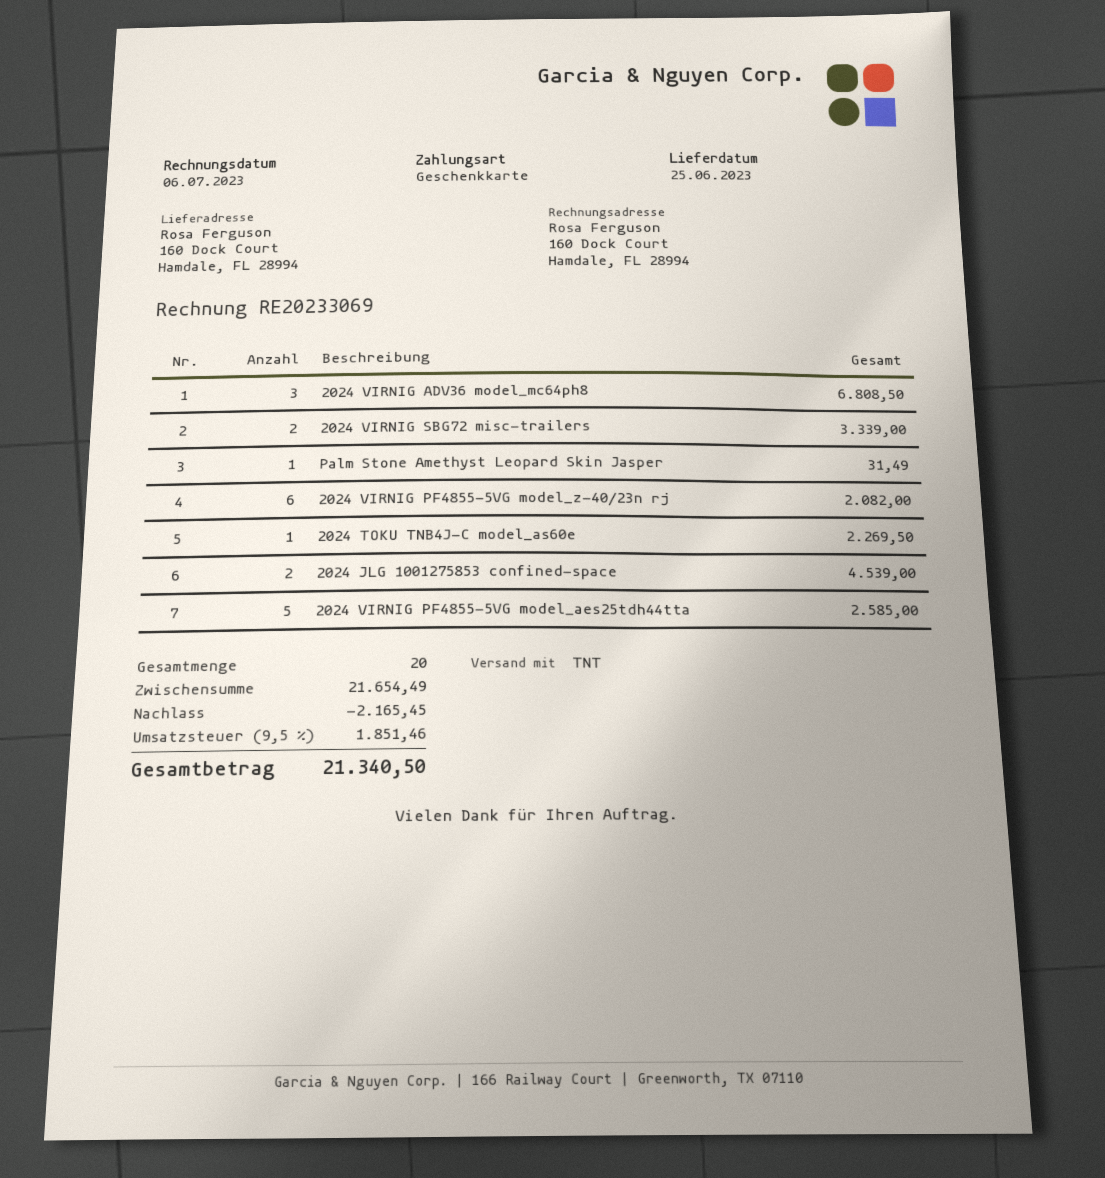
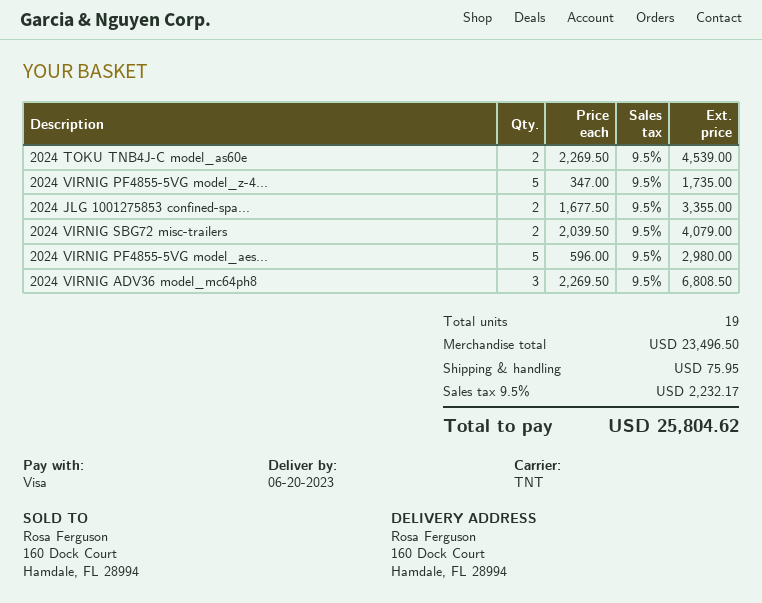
delivery date: 2023-06-25 -> 2023-06-20
payment method: gift card -> Visa
2024 VIRNIG SBG72 misc-trailers: 2 for 3339.00 -> 2 for 4079.00
Palm Stone Amethyst Leopard Skin Jasper: 1 for 31.49 -> none
2024 VIRNIG PF4855-5VG model_z-40/23n rj: 6 for 2082.00 -> 5 for 1735.00
2024 TOKU TNB4J-C model_as60e: 1 for 2269.50 -> 2 for 4539.00
2024 JLG 1001275853 confined-space: 2 for 4539.00 -> 2 for 3355.00
2024 VIRNIG PF4855-5VG model_aes25tdh44tta: 5 for 2585.00 -> 5 for 2980.00
total quantity: 20 -> 19
subtotal: 21654.49 -> 23496.50
discount: 2165.45 -> none
shipping: none -> 75.95
tax: 9.5% = 1851.46 -> 9.5% = 2232.17
total: 21340.50 -> 25804.62

